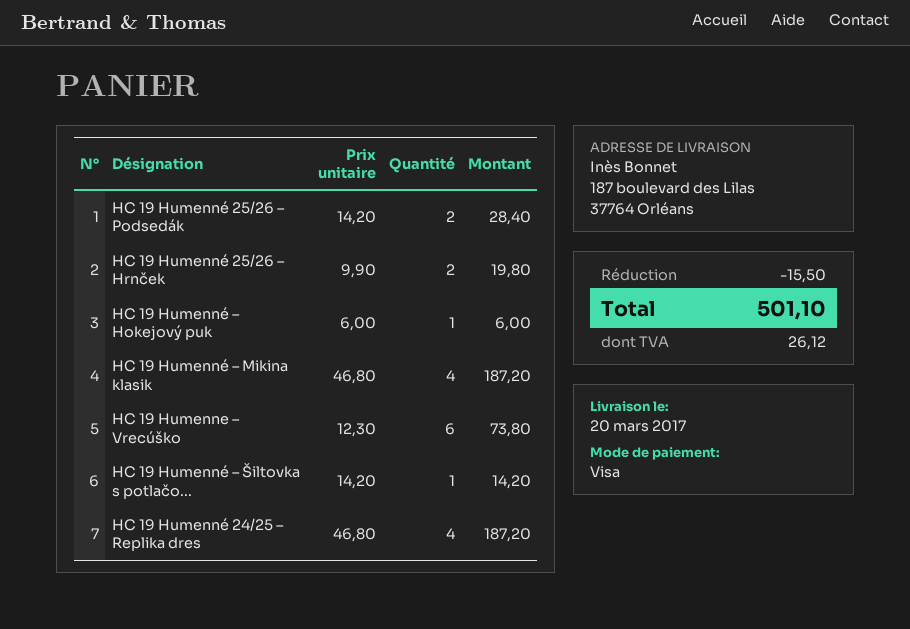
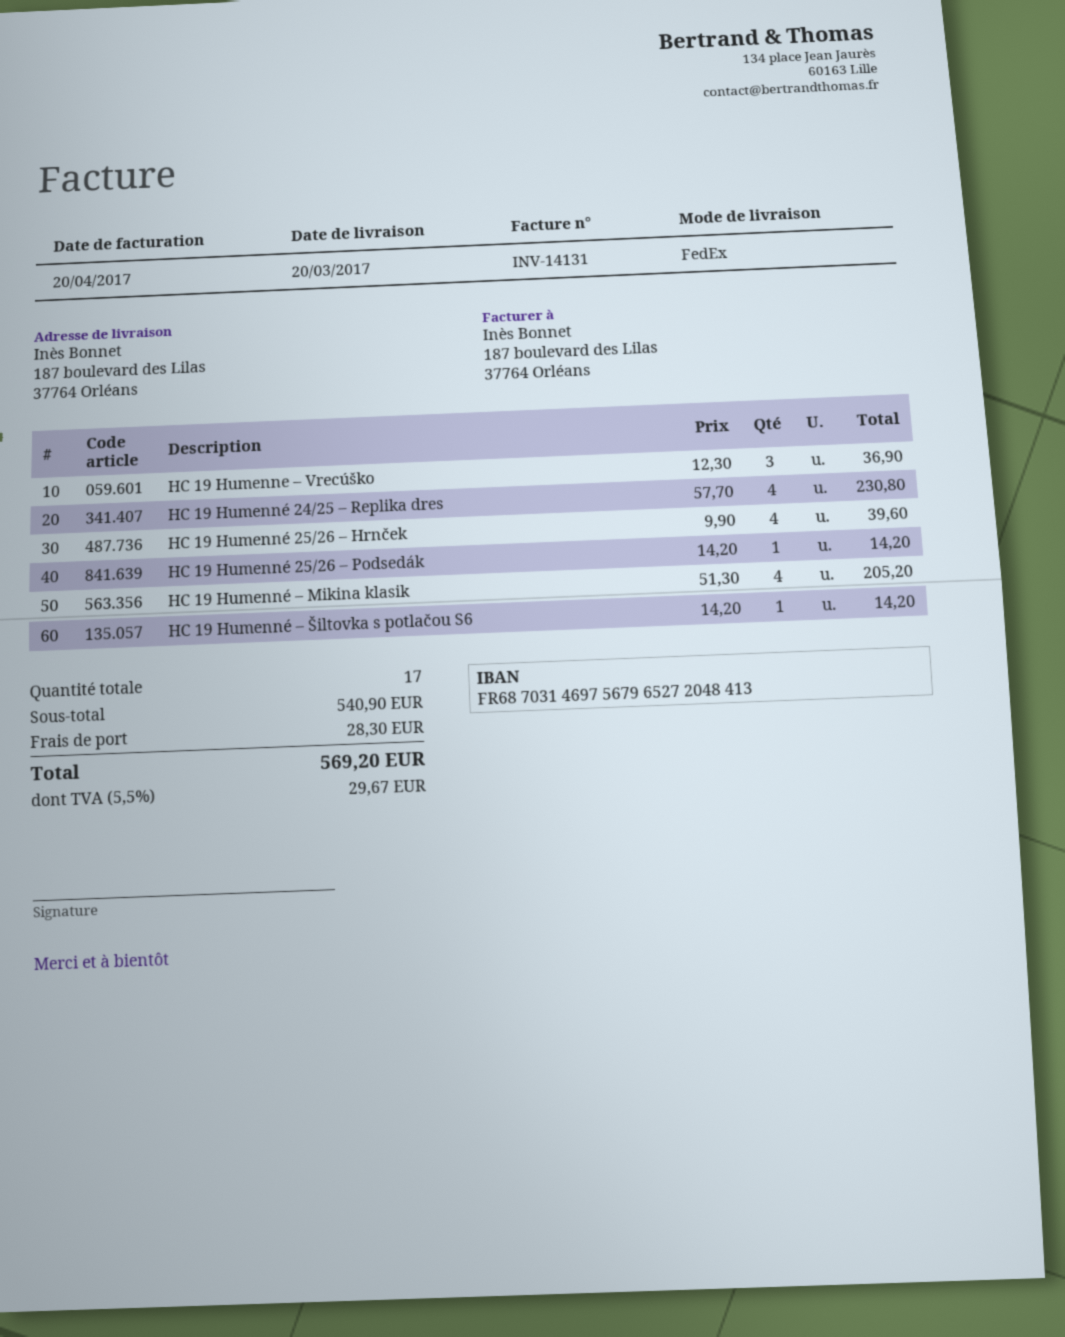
HC 19 Humenné 25/26 – Podsedák: 2 x 14.20 = 28.40 -> 1 x 14.20 = 14.20
HC 19 Humenné 25/26 – Hrnček: 2 x 9.90 = 19.80 -> 4 x 9.90 = 39.60
HC 19 Humenné – Hokejový puk: 1 x 6.00 = 6.00 -> none
HC 19 Humenné – Mikina klasik: 4 x 46.80 = 187.20 -> 4 x 51.30 = 205.20
HC 19 Humenne – Vrecúško: 6 x 12.30 = 73.80 -> 3 x 12.30 = 36.90
HC 19 Humenné 24/25 – Replika dres: 4 x 46.80 = 187.20 -> 4 x 57.70 = 230.80
discount: 15.50 -> none
shipping: none -> 28.30
tax: 26.12 -> 29.67
total: 501.10 -> 569.20

